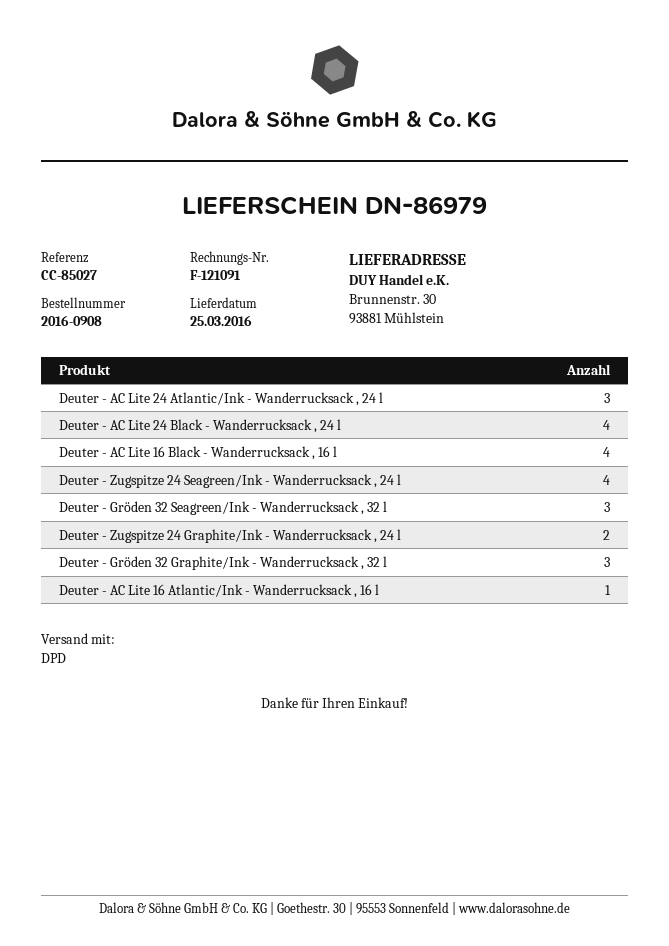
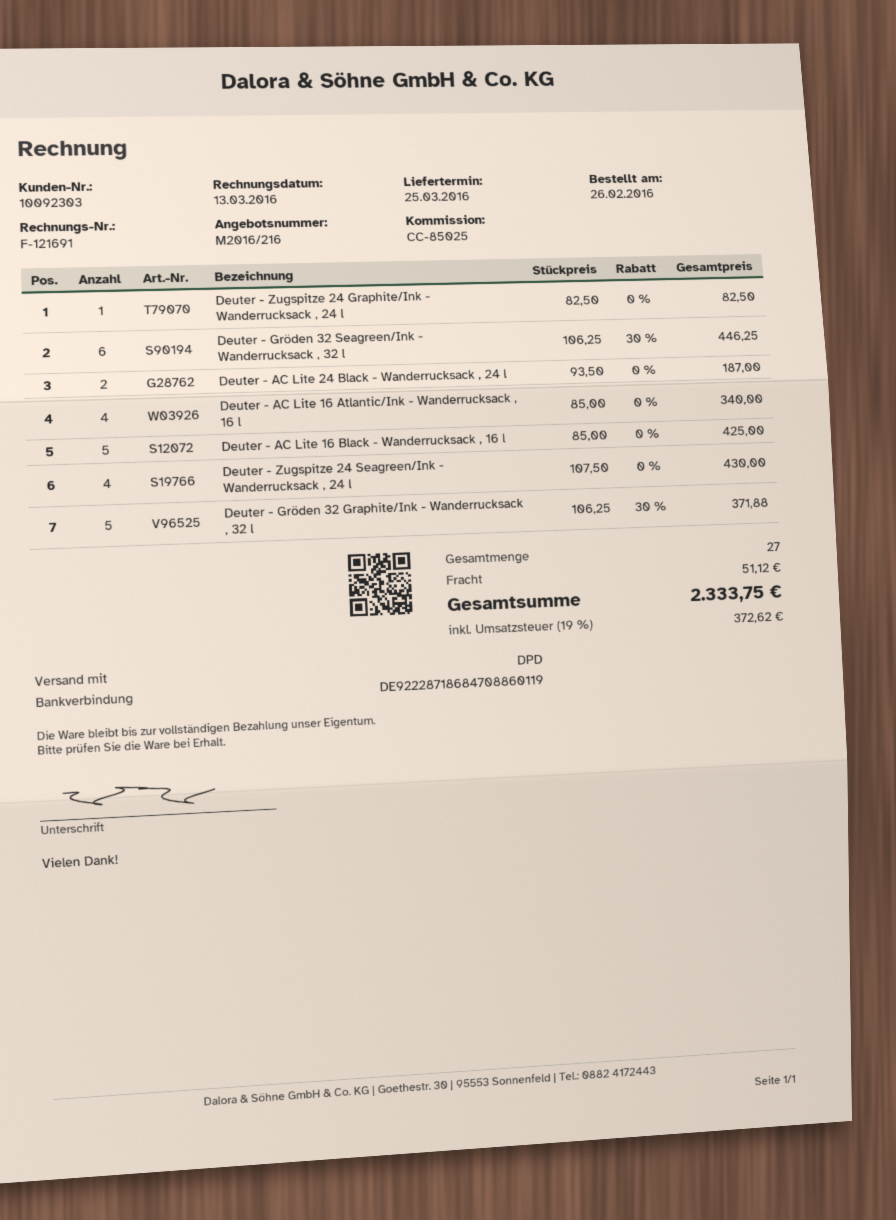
invoice number: F-121091 -> F-121691
reference: CC-85027 -> CC-85025
Deuter - AC Lite 24 Atlantic/Ink - Wanderrucksack , 24 l: 3 -> none
Deuter - AC Lite 24 Black - Wanderrucksack , 24 l: 4 -> 2
Deuter - AC Lite 16 Black - Wanderrucksack , 16 l: 4 -> 5
Deuter - Gröden 32 Seagreen/Ink - Wanderrucksack , 32 l: 3 -> 6
Deuter - Zugspitze 24 Graphite/Ink - Wanderrucksack , 24 l: 2 -> 1
Deuter - Gröden 32 Graphite/Ink - Wanderrucksack , 32 l: 3 -> 5
Deuter - AC Lite 16 Atlantic/Ink - Wanderrucksack , 16 l: 1 -> 4

